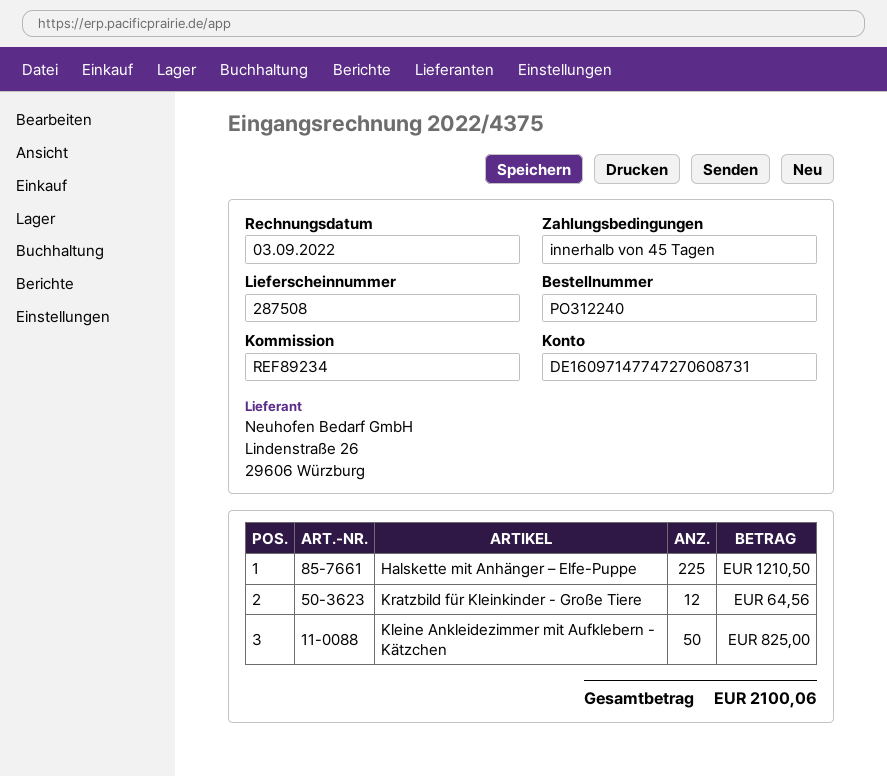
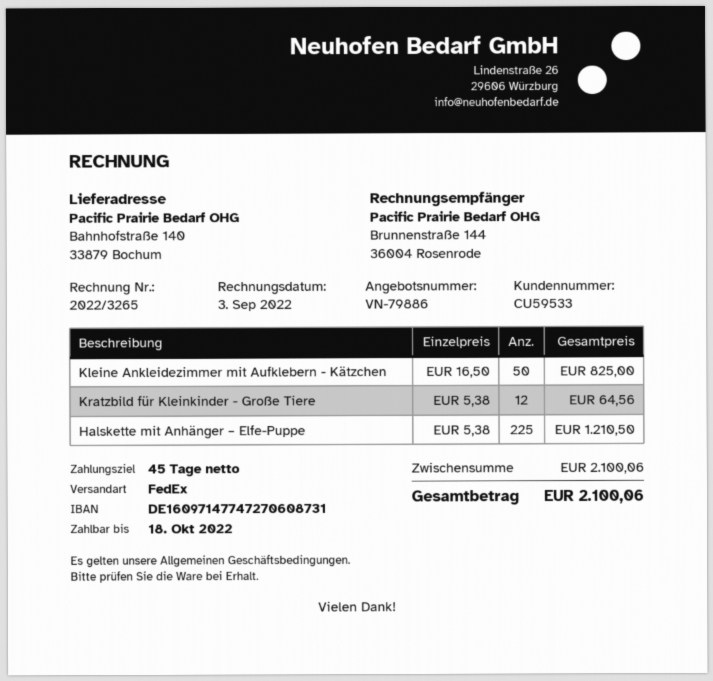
invoice number: 2022/4375 -> 2022/3265

